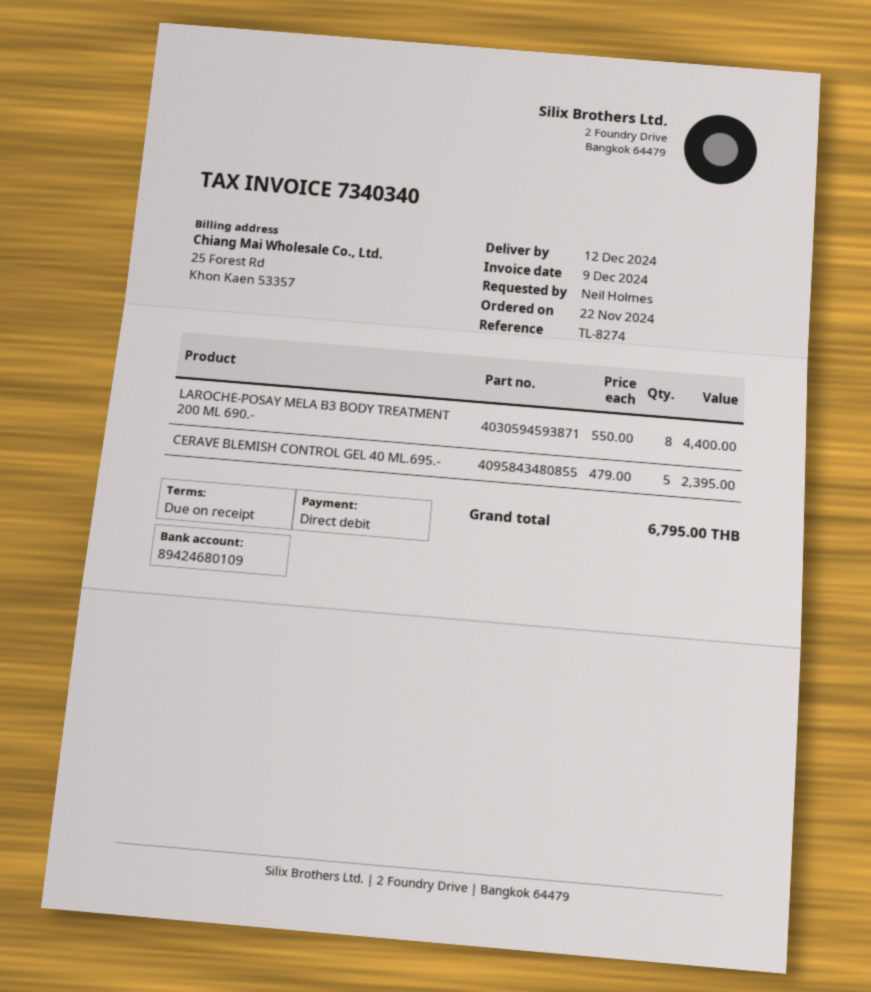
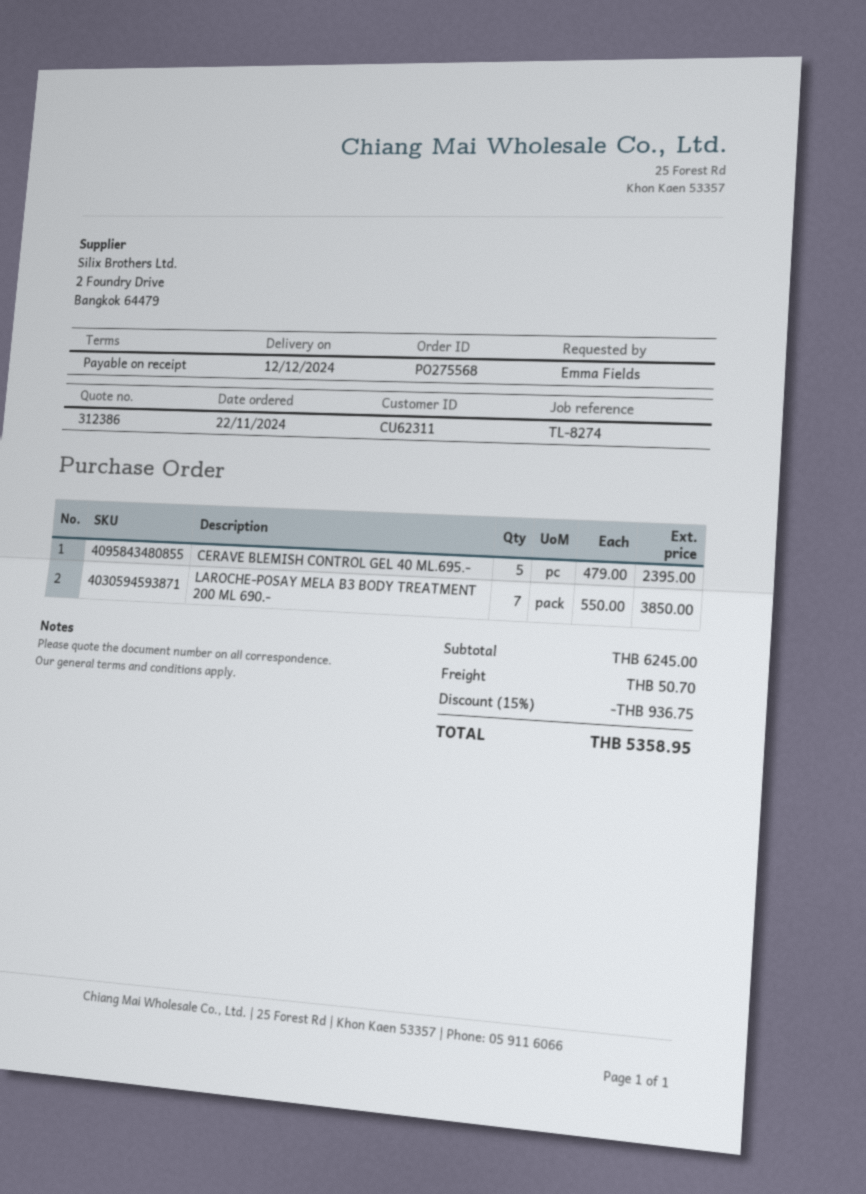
ordered by: Neil Holmes -> Emma Fields
LAROCHE-POSAY MELA B3 BODY TREATMENT 200 ML 690.-: 8 x 550.00 = 4400.00 -> 7 x 550.00 = 3850.00
discount: none -> 15% = 936.75
shipping: none -> 50.70
total: 6795.00 -> 5358.95

